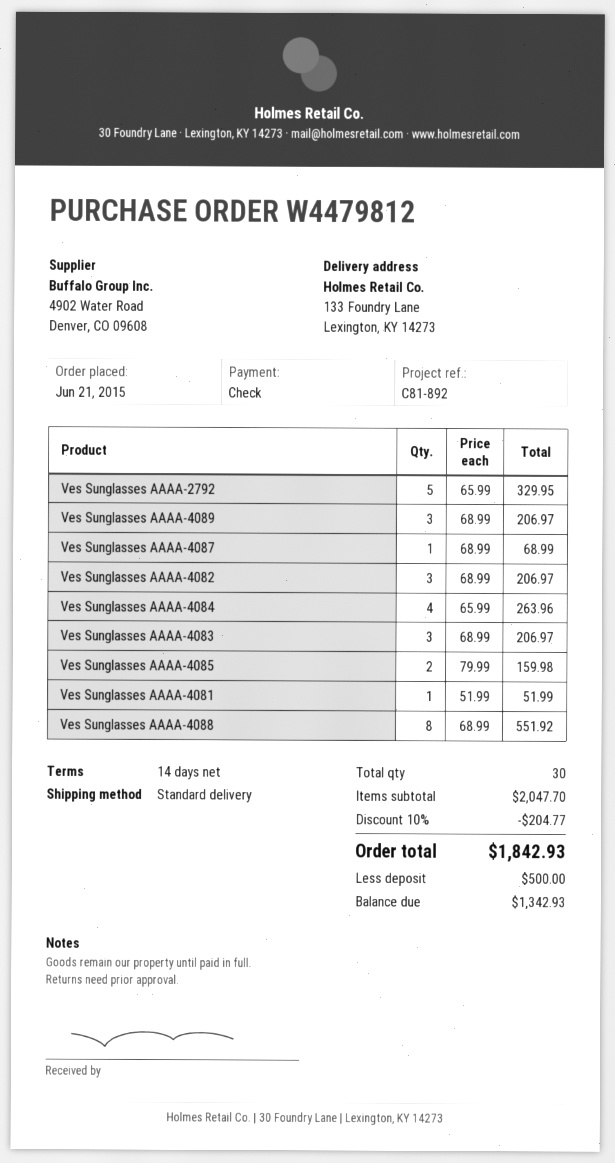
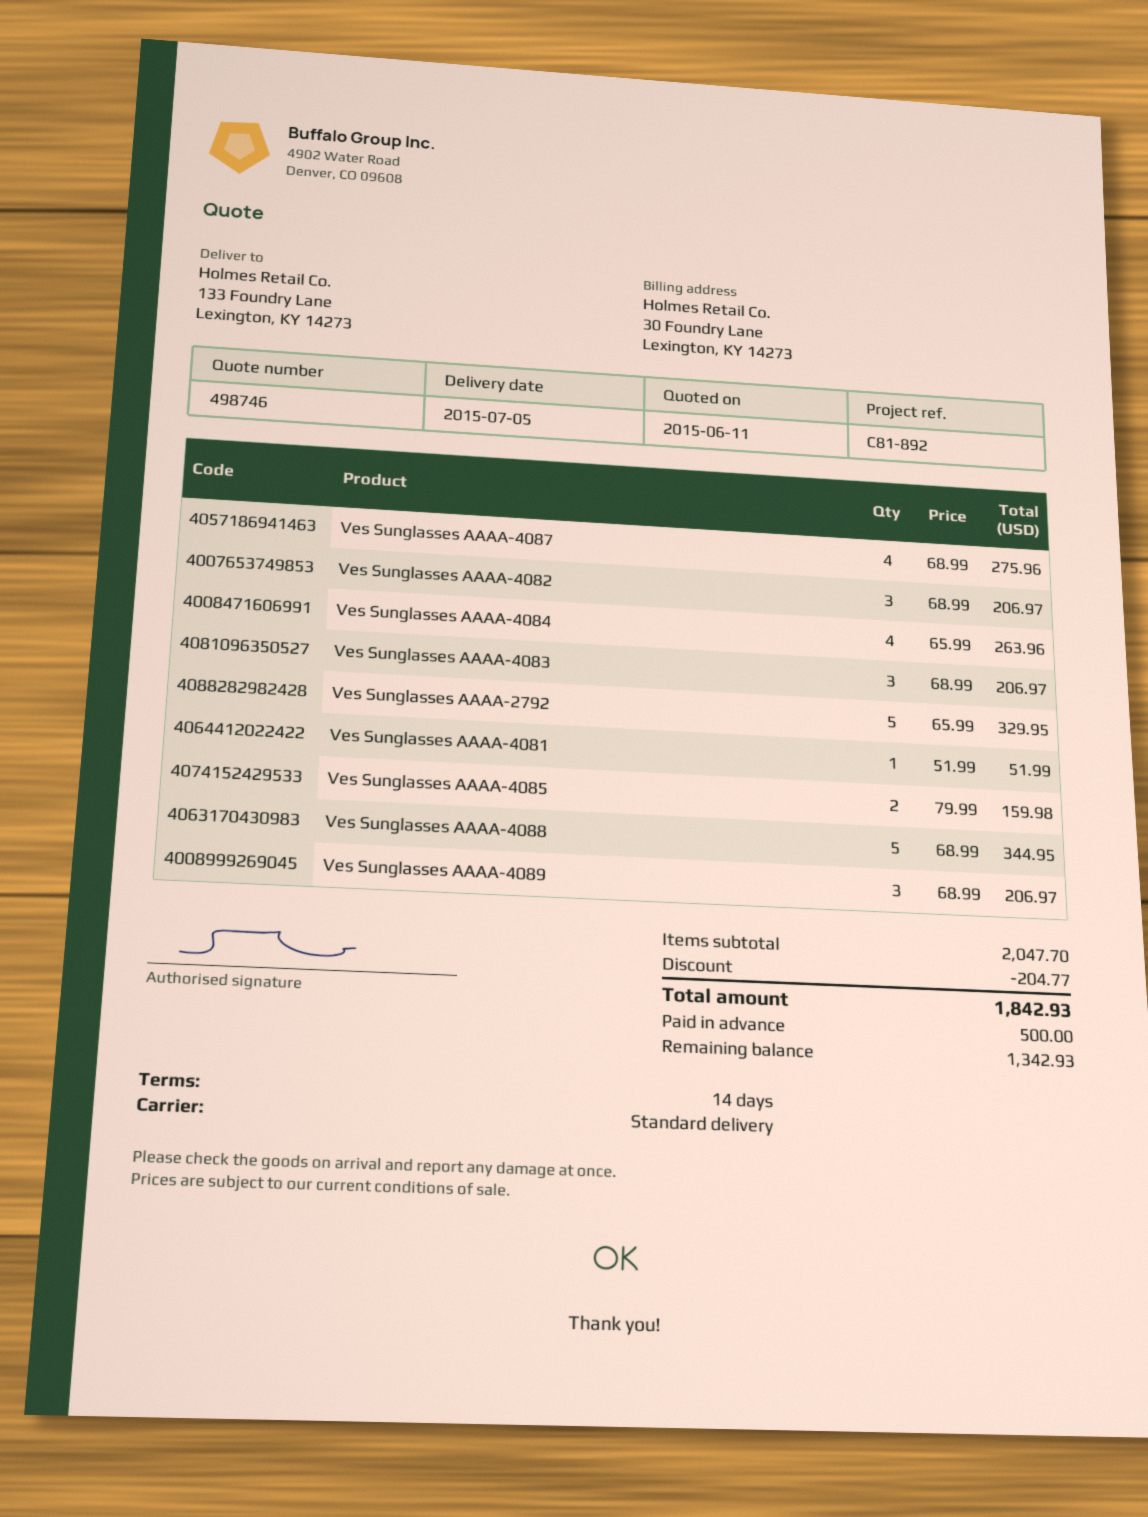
Ves Sunglasses AAAA-4087: 1 x 68.99 = 68.99 -> 4 x 68.99 = 275.96
Ves Sunglasses AAAA-4088: 8 x 68.99 = 551.92 -> 5 x 68.99 = 344.95

